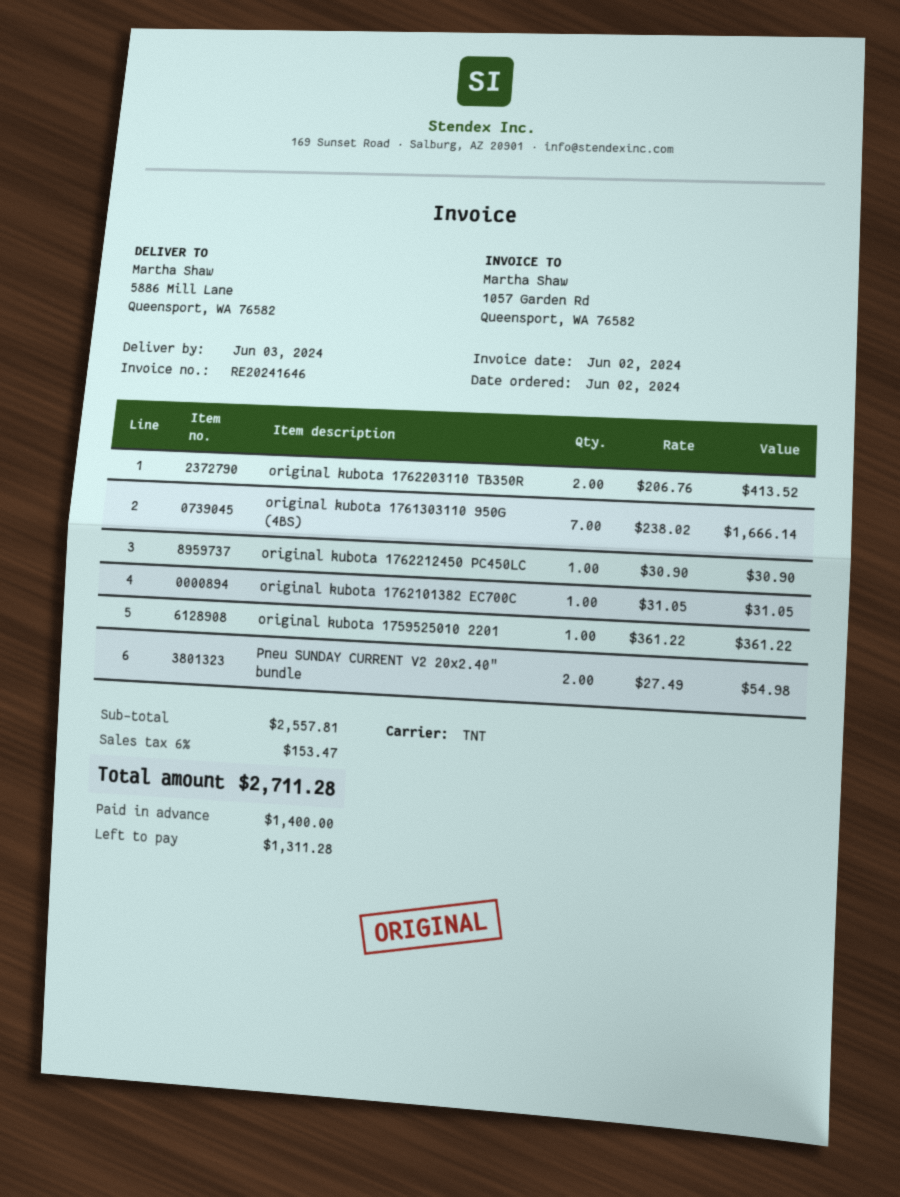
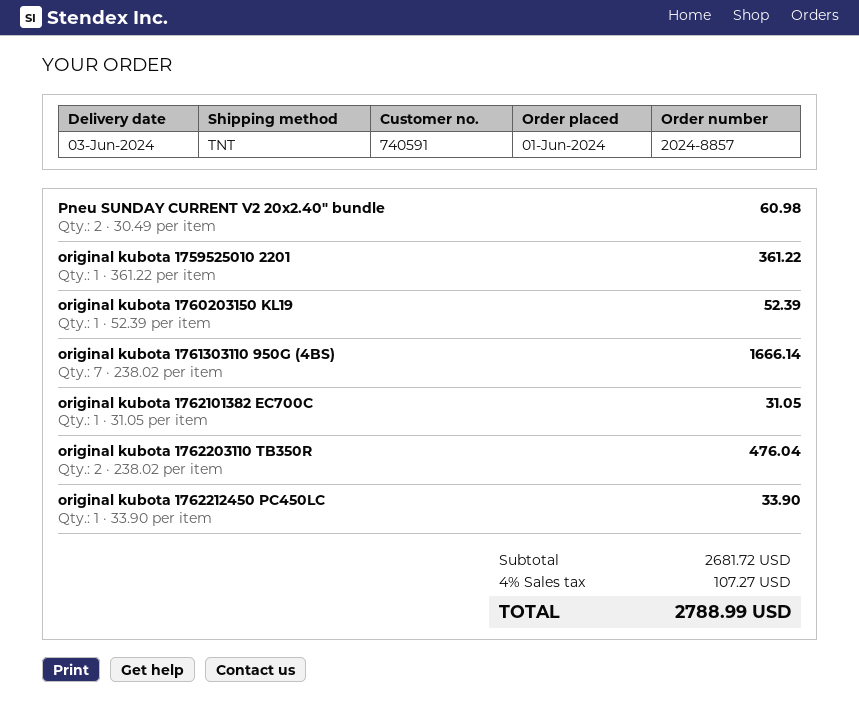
order date: 2024-06-02 -> 2024-06-01
original kubota 1762203110 TB350R: 2 x 206.76 = 413.52 -> 2 x 238.02 = 476.04
original kubota 1762212450 PC450LC: 1 x 30.90 = 30.90 -> 1 x 33.90 = 33.90
Pneu SUNDAY CURRENT V2 20x2.40" bundle: 2 x 27.49 = 54.98 -> 2 x 30.49 = 60.98
original kubota 1760203150 KL19: none -> 1 x 52.39 = 52.39
subtotal: 2557.81 -> 2681.72
tax: 6% = 153.47 -> 4% = 107.27
total: 2711.28 -> 2788.99

